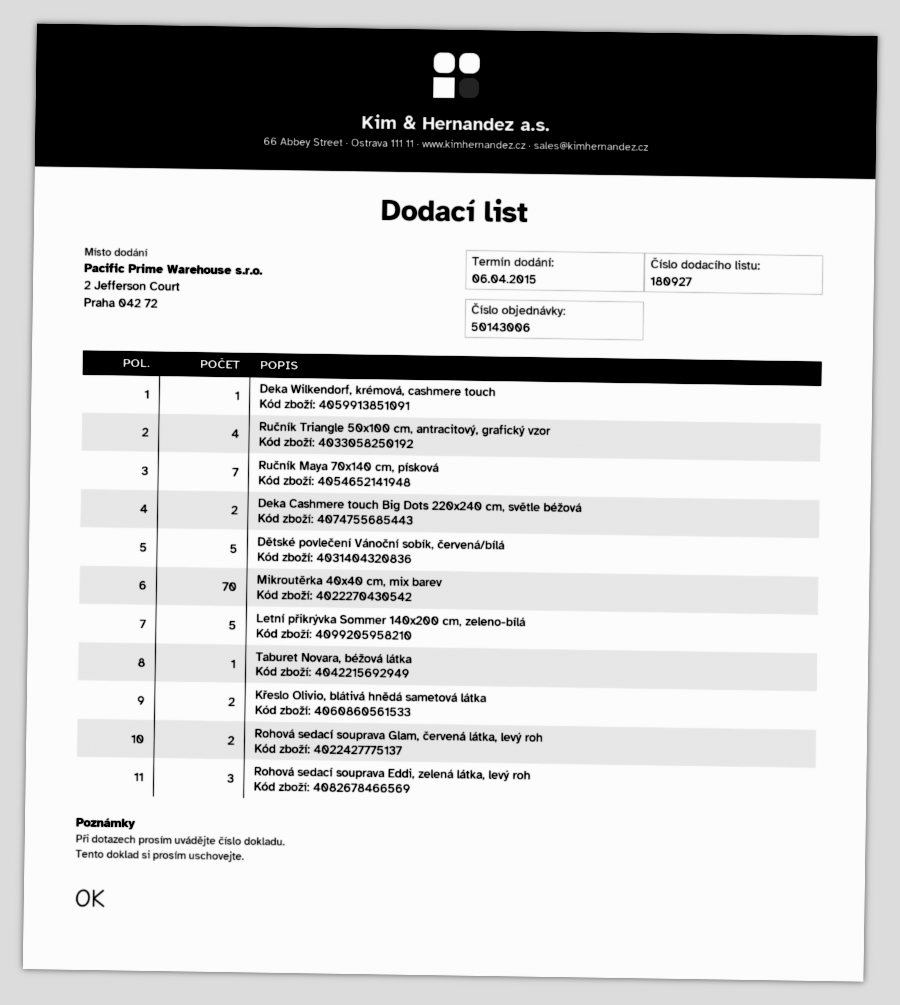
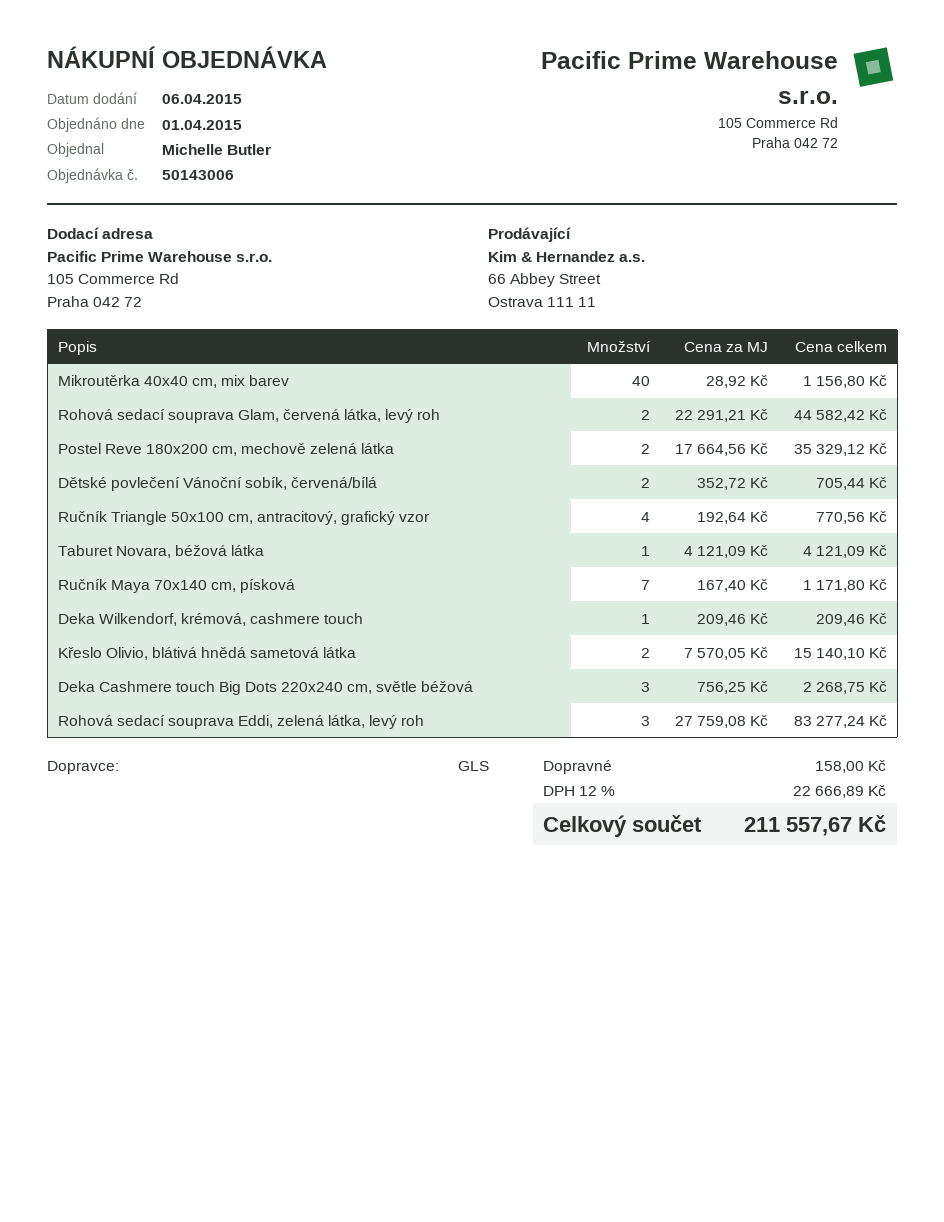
ship to: 2 Jefferson Court, Praha 042 72 -> 105 Commerce Rd, Praha 042 72
Deka Cashmere touch Big Dots 220x240 cm, světle béžová: 2 -> 3
Dětské povlečení Vánoční sobík, červená/bílá: 5 -> 2
Mikroutěrka 40x40 cm, mix barev: 70 -> 40
Letní přikrývka Sommer 140x200 cm, zeleno-bílá: 5 -> none
Postel Reve 180x200 cm, mechově zelená látka: none -> 2

